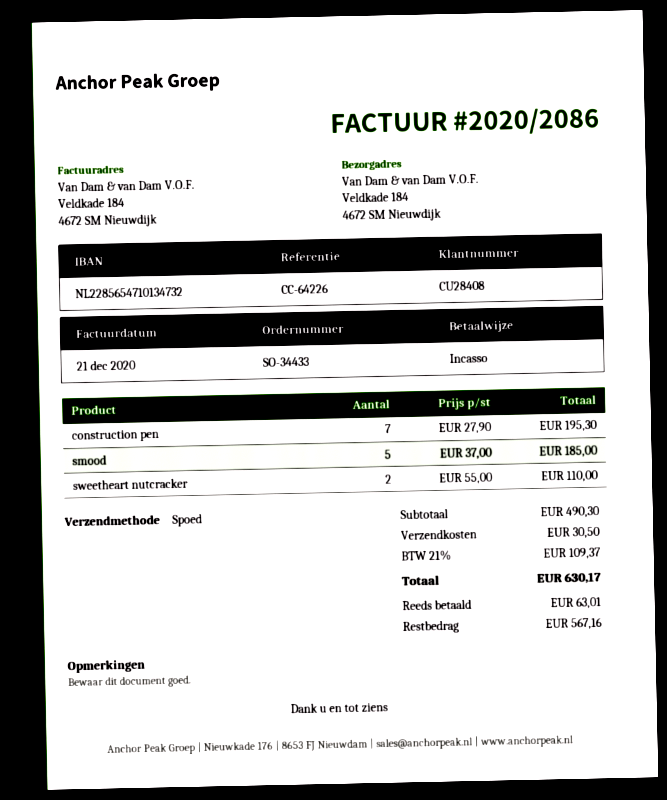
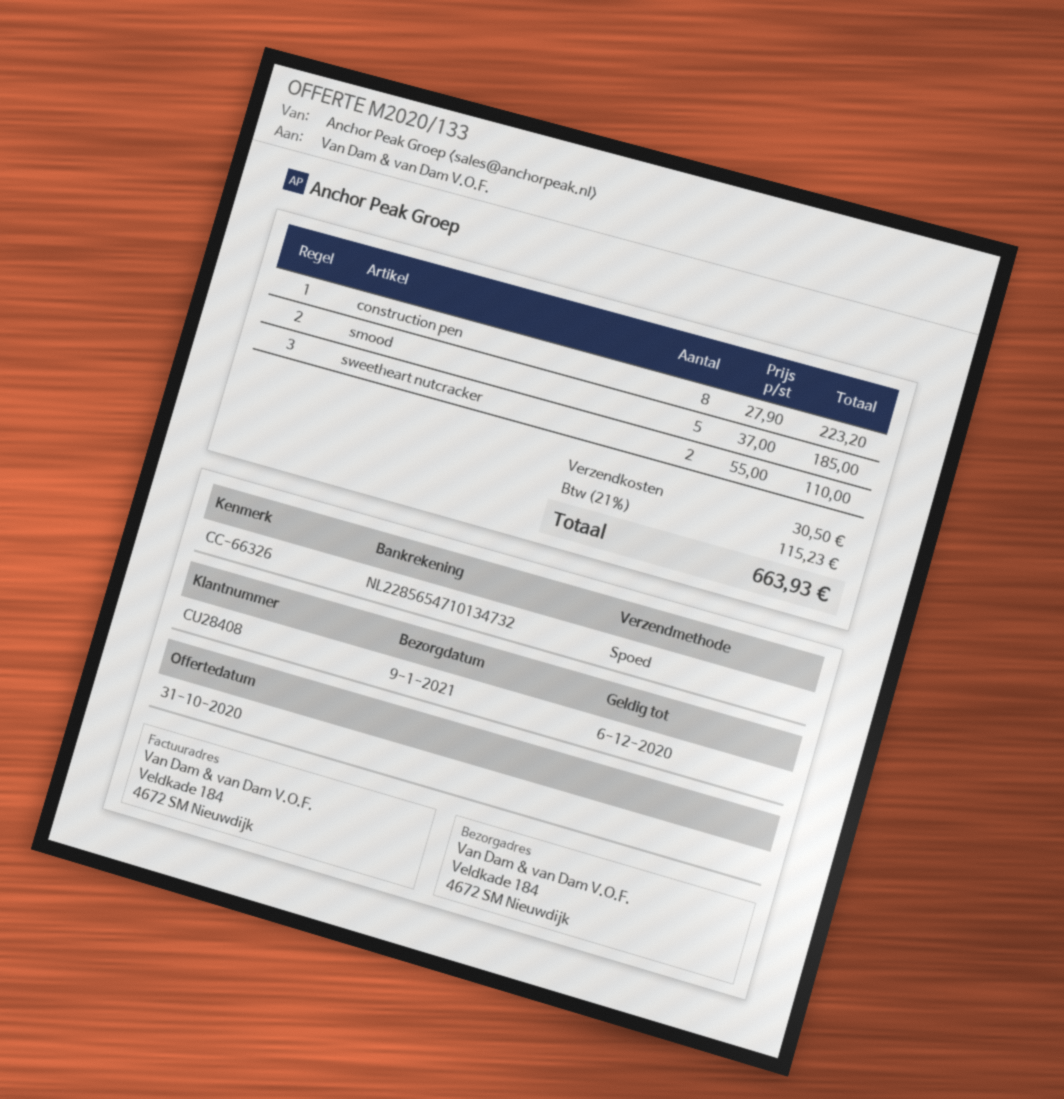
reference: CC-64226 -> CC-66326
construction pen: 7 x 27.90 = 195.30 -> 8 x 27.90 = 223.20
tax: 21% = 109.37 -> 21% = 115.23
total: 630.17 -> 663.93

